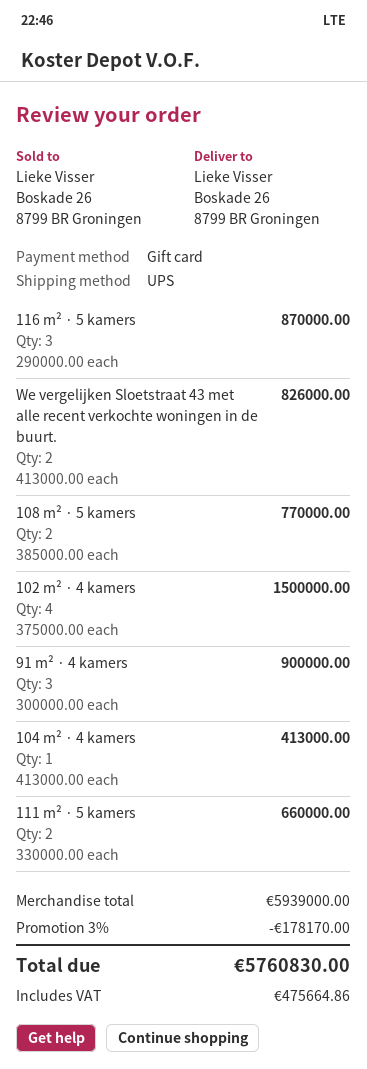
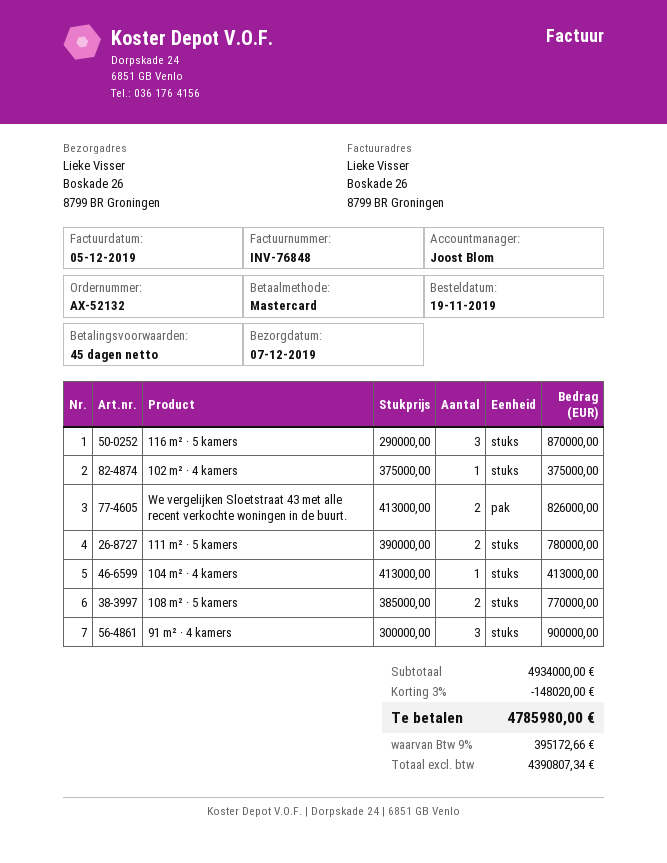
payment method: gift card -> Mastercard
102 m² · 4 kamers: 4 x 375000.00 = 1500000.00 -> 1 x 375000.00 = 375000.00
111 m² · 5 kamers: 2 x 330000.00 = 660000.00 -> 2 x 390000.00 = 780000.00
subtotal: 5939000.00 -> 4934000.00
discount: 3% = 178170.00 -> 3% = 148020.00
tax: 475664.86 -> 395172.66
total: 5760830.00 -> 4785980.00

